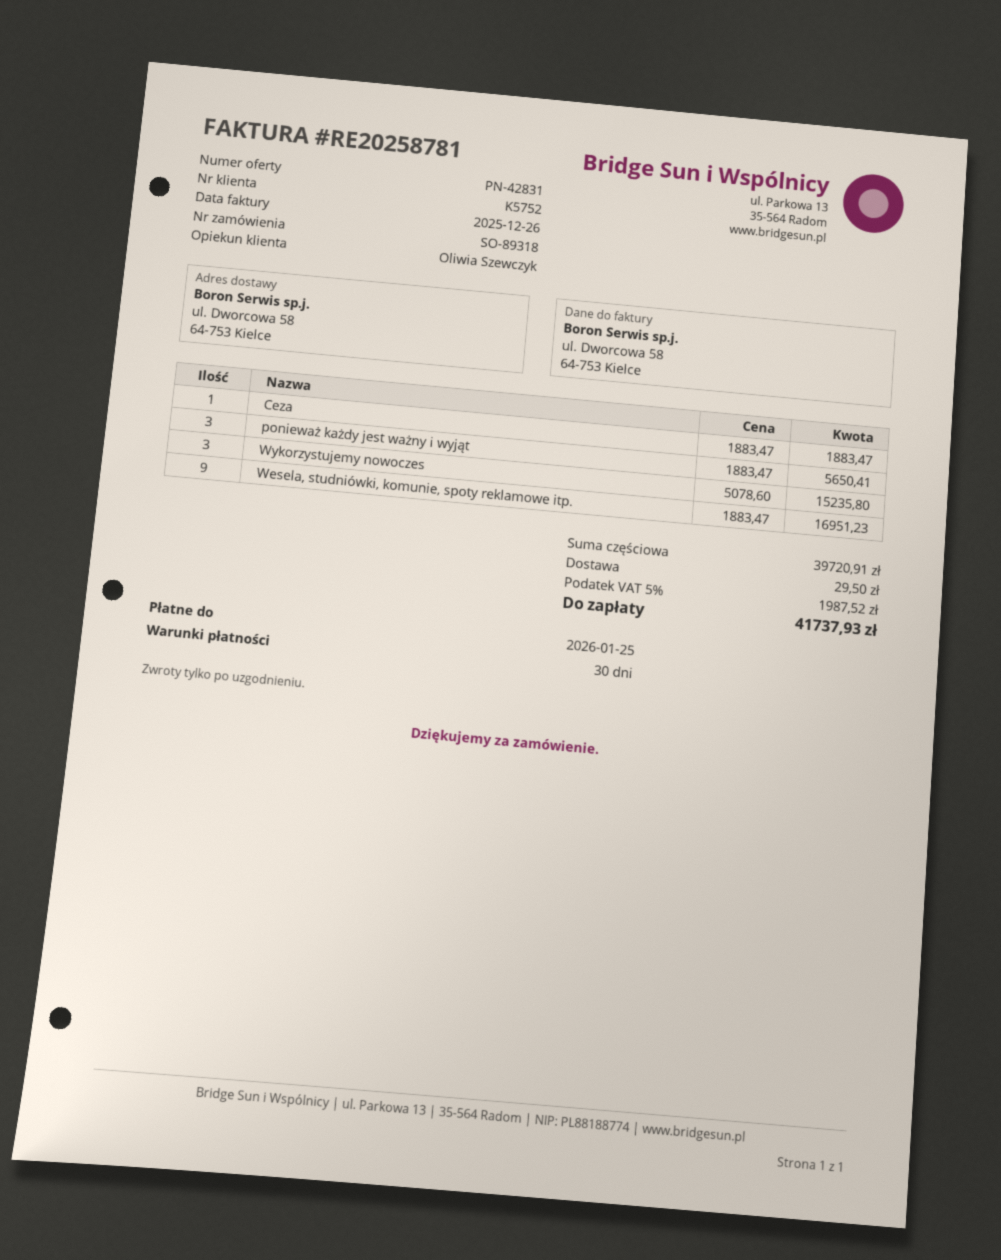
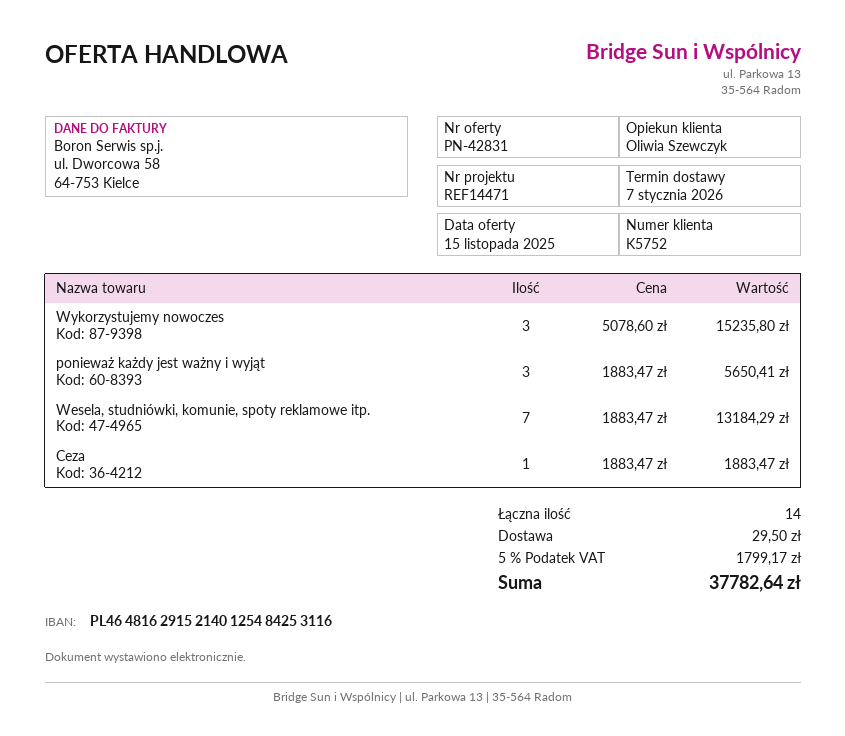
Wesela, studniówki, komunie, spoty reklamowe itp.: 9 x 1883.47 = 16951.23 -> 7 x 1883.47 = 13184.29
tax: 5% = 1987.52 -> 5% = 1799.17
total: 41737.93 -> 37782.64

